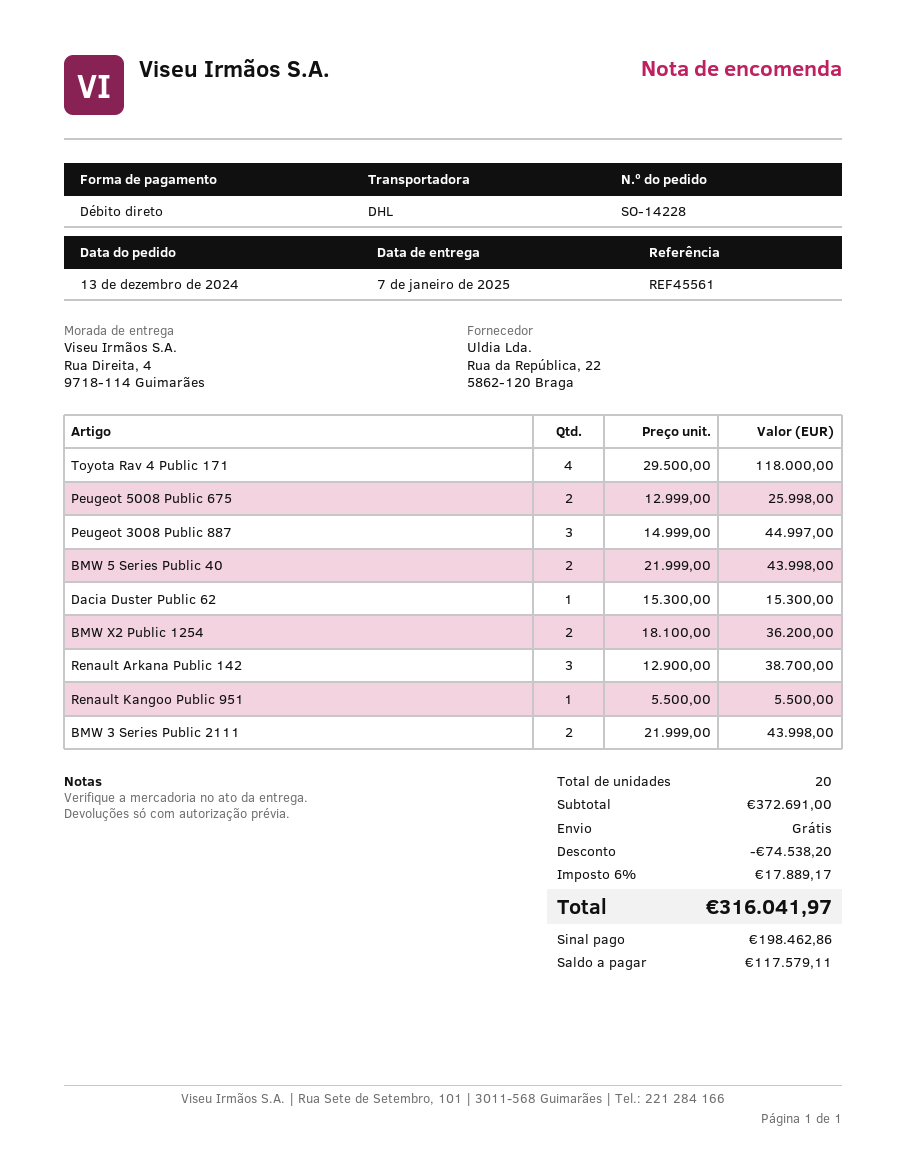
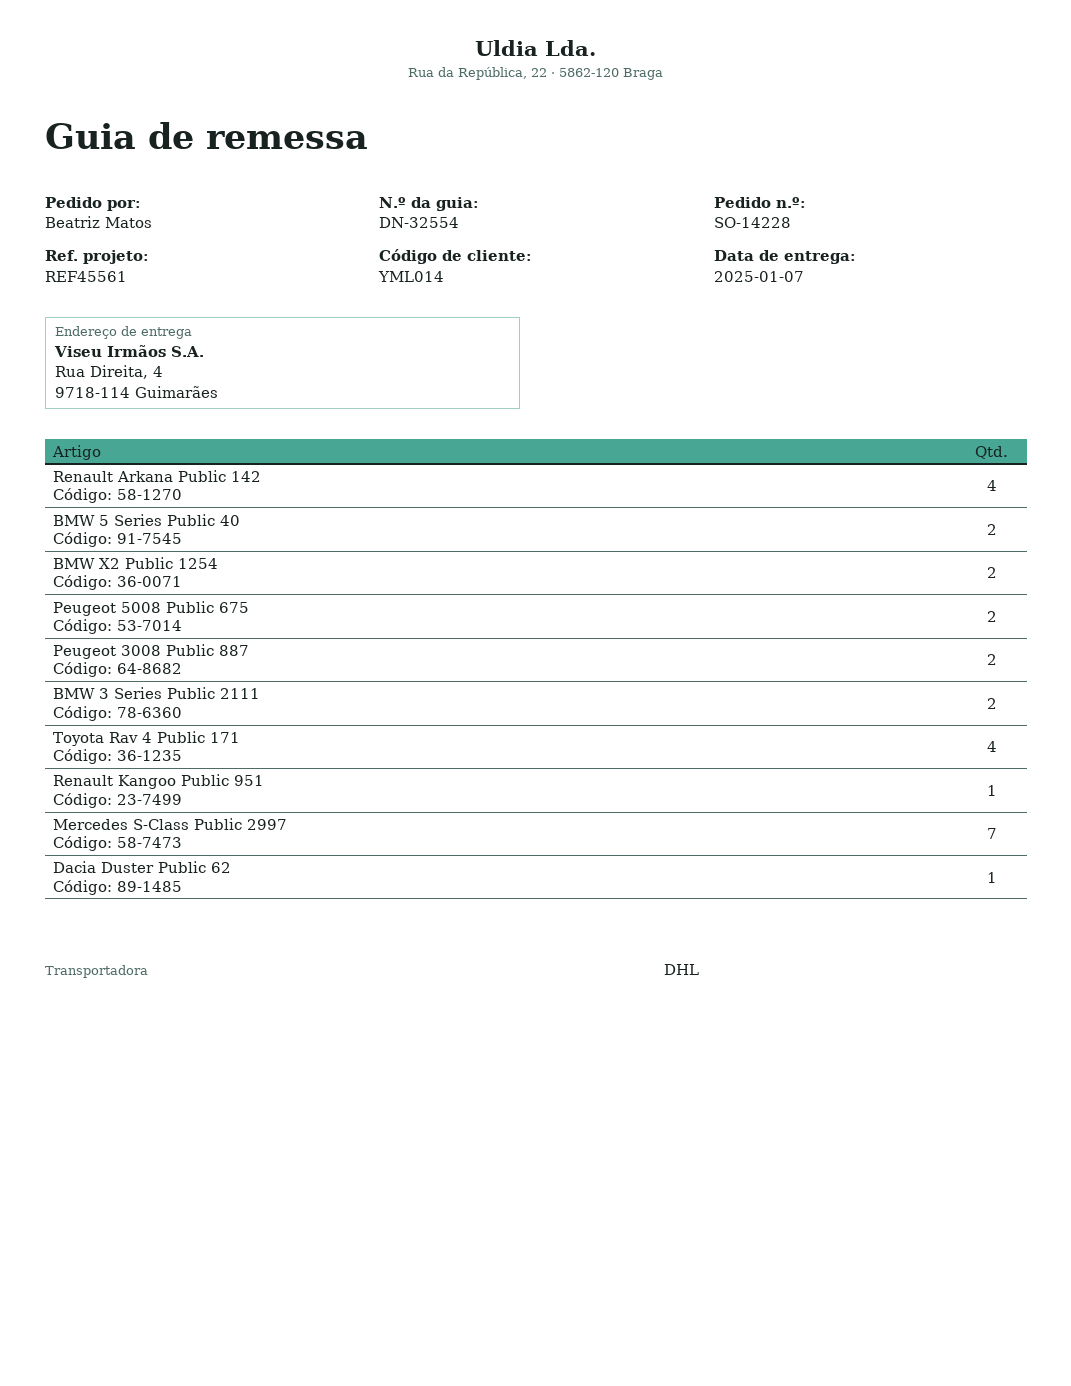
Peugeot 3008 Public 887: 3 -> 2
Renault Arkana Public 142: 3 -> 4
Mercedes S-Class Public 2997: none -> 7

